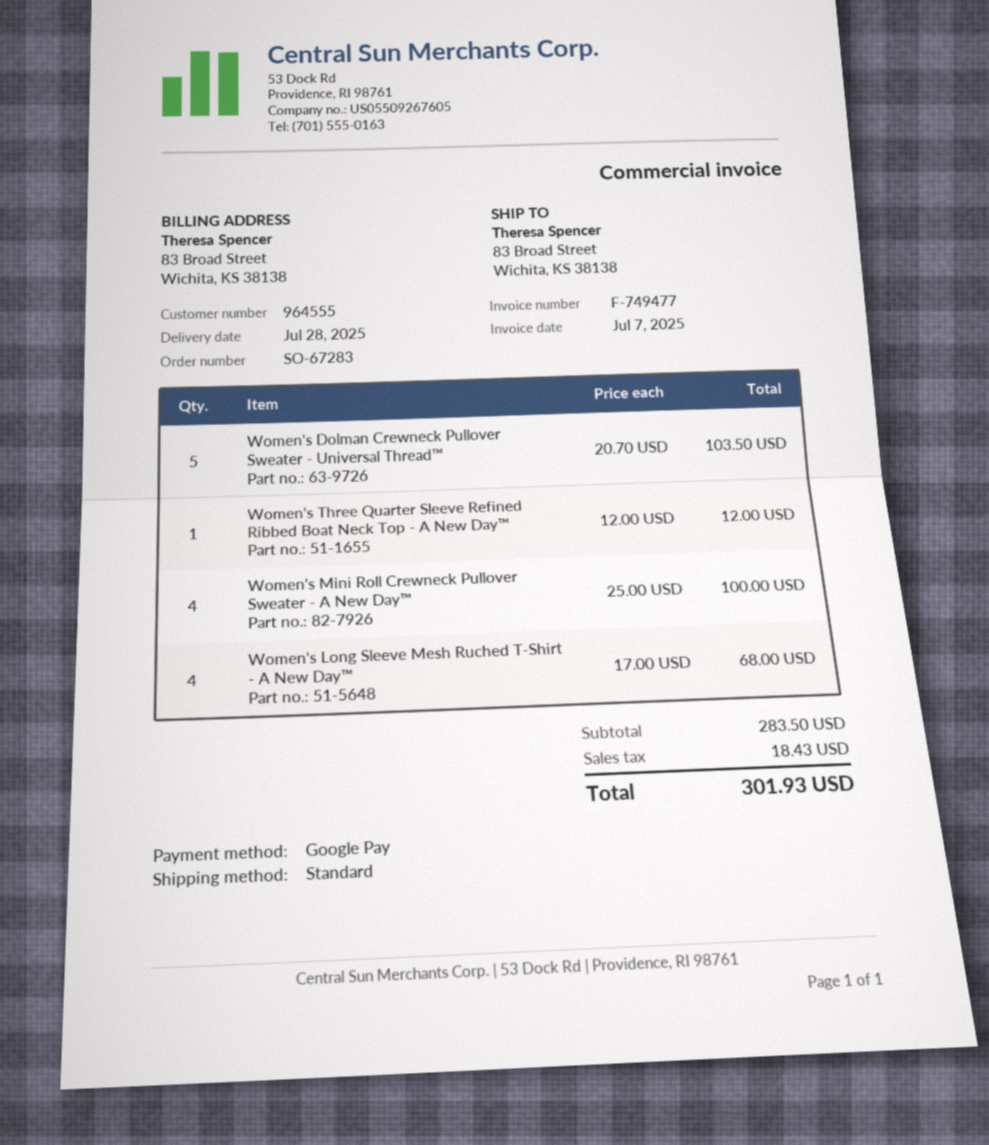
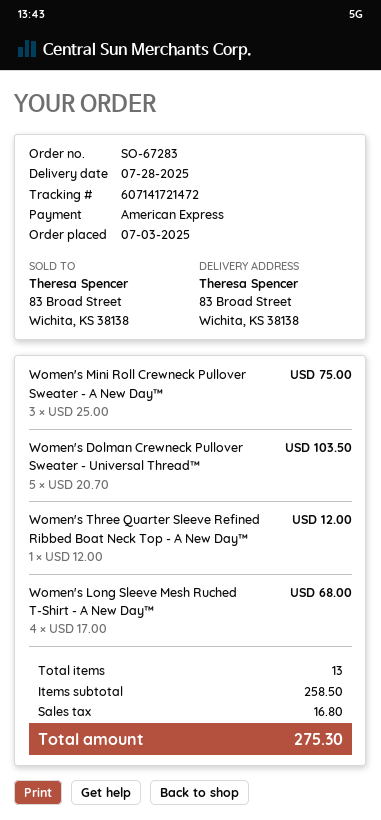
payment method: Google Pay -> American Express
Women's Mini Roll Crewneck Pullover Sweater - A New Day™: 4 x 25.00 = 100.00 -> 3 x 25.00 = 75.00
subtotal: 283.50 -> 258.50
tax: 18.43 -> 16.80
total: 301.93 -> 275.30

